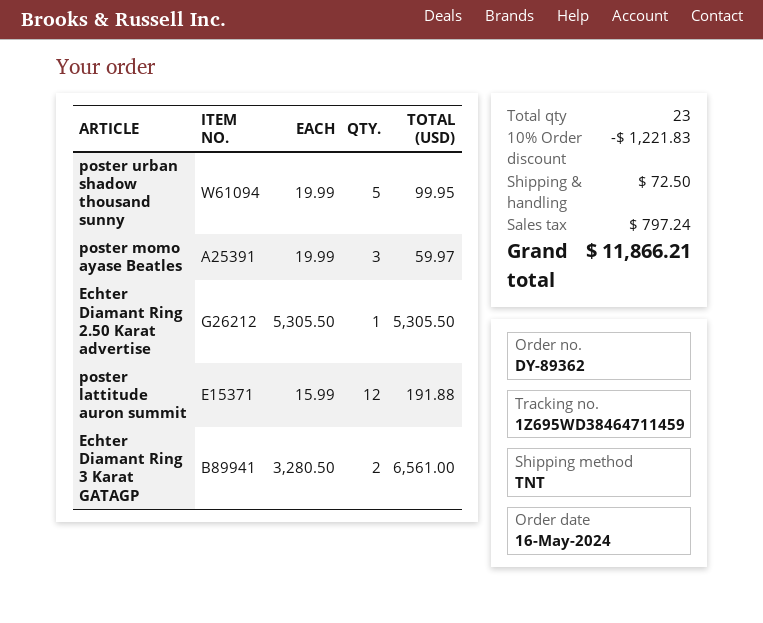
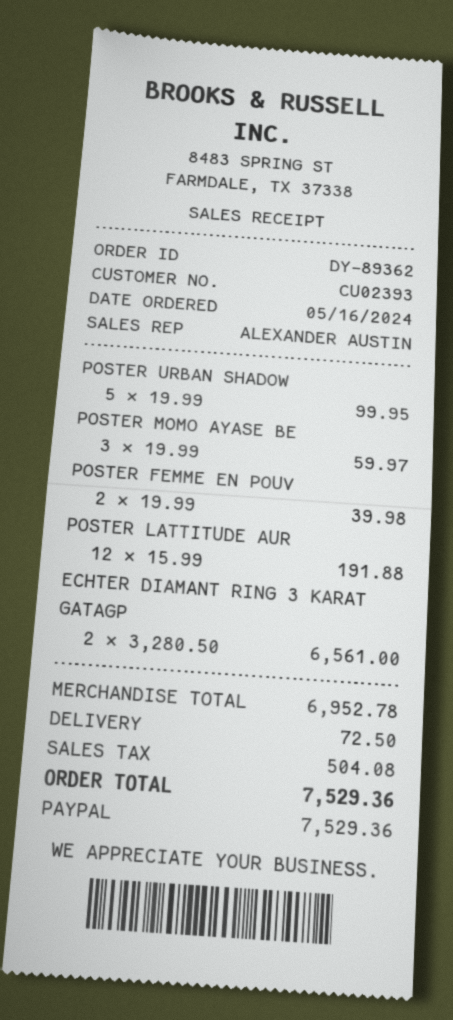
Echter Diamant Ring 2.50 Karat advertise: 1 x 5305.50 = 5305.50 -> none
POSTER FEMME EN POUV: none -> 2 x 19.99 = 39.98
discount: 10% = 1221.83 -> none
tax: 797.24 -> 504.08
total: 11866.21 -> 7529.36

